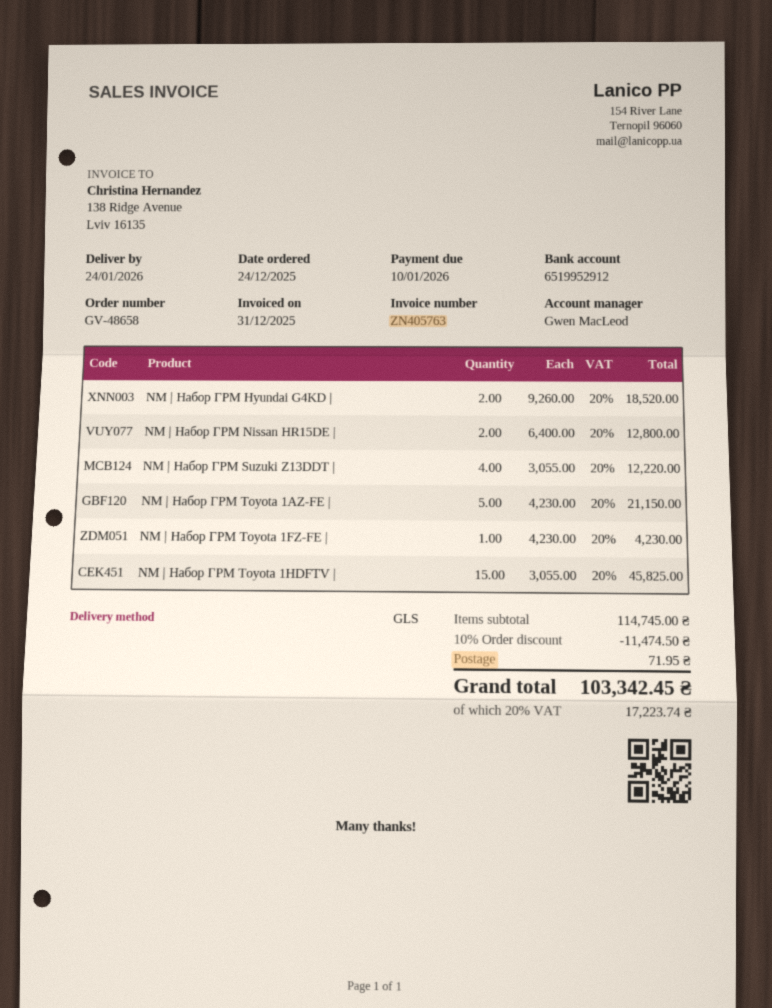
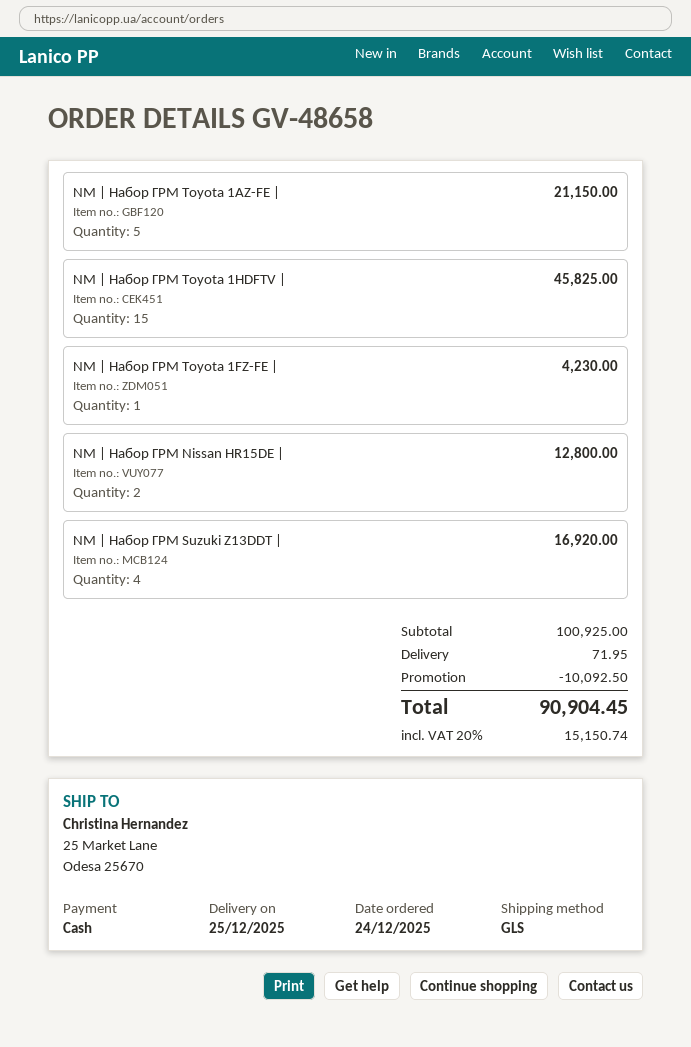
delivery date: 2026-01-24 -> 2025-12-25
NM | Набор ГРМ Hyundai G4KD |: 2 for 18520.00 -> none
NM | Набор ГРМ Suzuki Z13DDT |: 4 for 12220.00 -> 4 for 16920.00
subtotal: 114745.00 -> 100925.00
discount: 11474.50 -> 10092.50
tax: 20% = 17223.74 -> 20% = 15150.74
total: 103342.45 -> 90904.45

